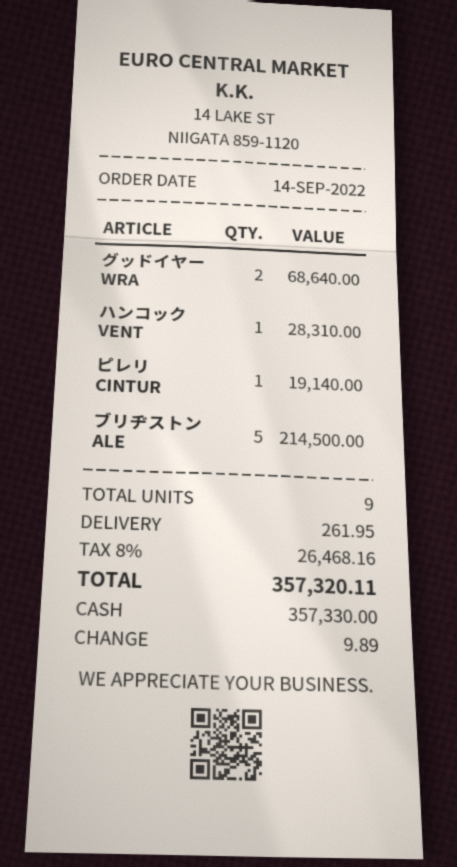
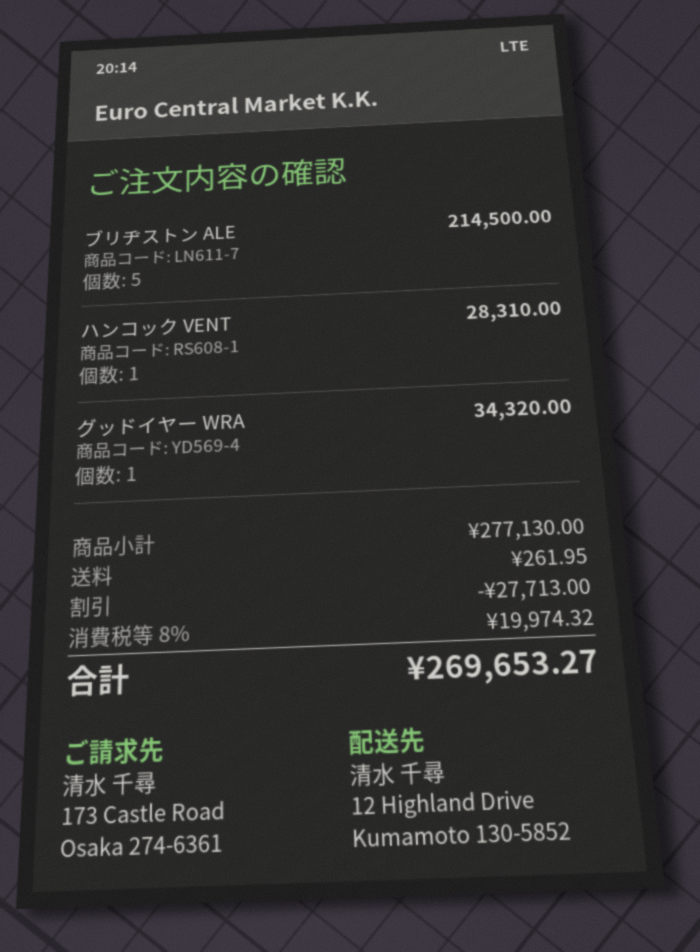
グッドイヤー WRA: 2 for 68640.00 -> 1 for 34320.00
ピレリ CINTUR: 1 for 19140.00 -> none
discount: none -> 27713.00
tax: 8% = 26468.16 -> 8% = 19974.32
total: 357320.11 -> 269653.27

